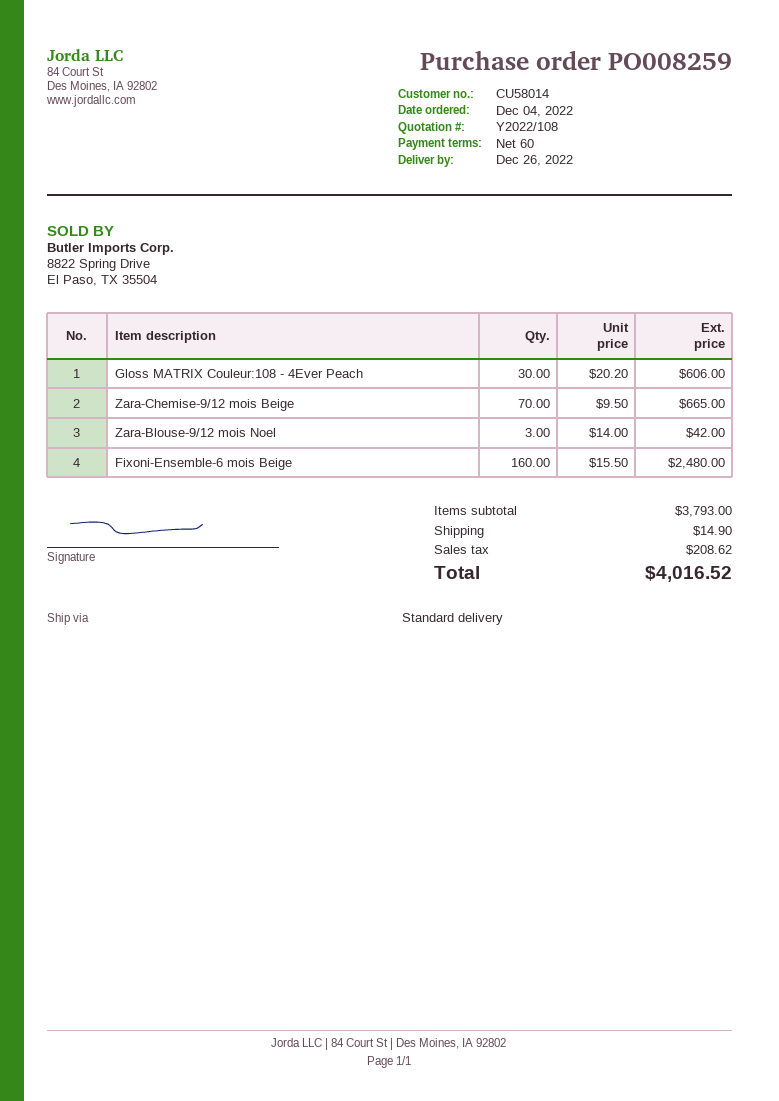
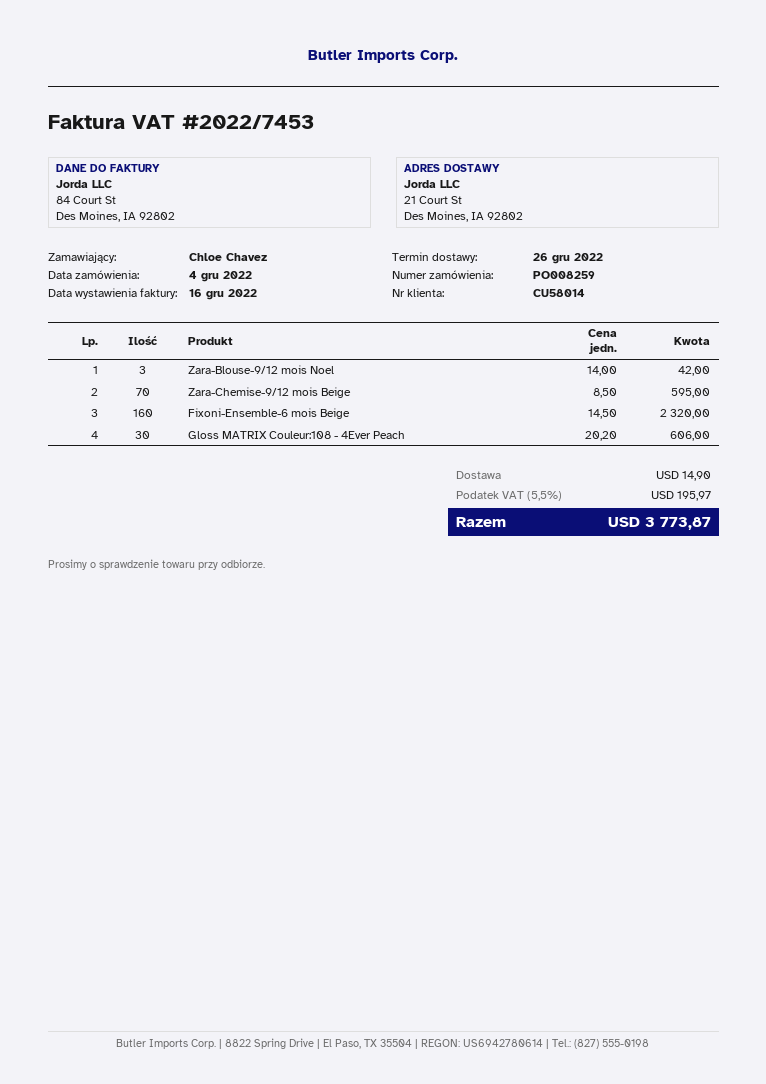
Zara-Chemise-9/12 mois Beige: 70 x 9.50 = 665.00 -> 70 x 8.50 = 595.00
Fixoni-Ensemble-6 mois Beige: 160 x 15.50 = 2480.00 -> 160 x 14.50 = 2320.00
tax: 208.62 -> 195.97
total: 4016.52 -> 3773.87

